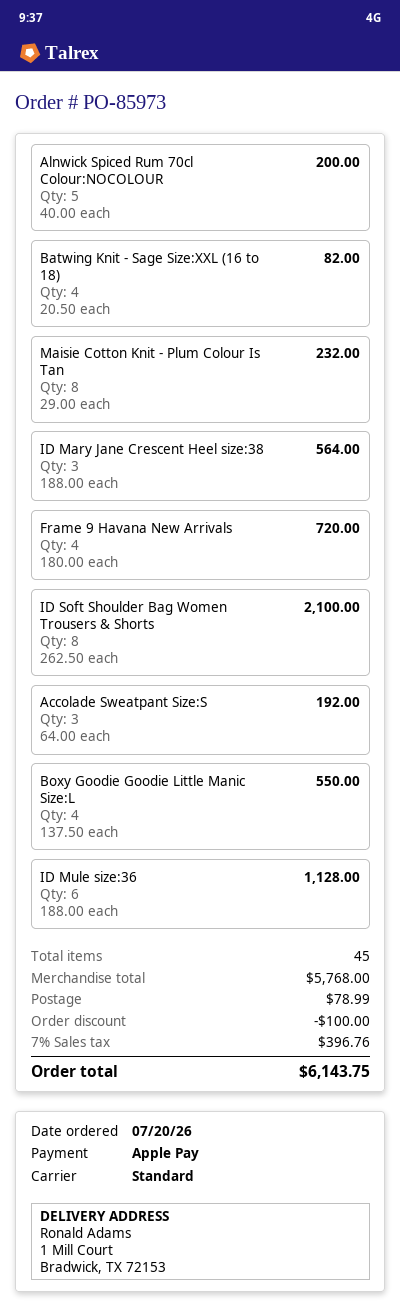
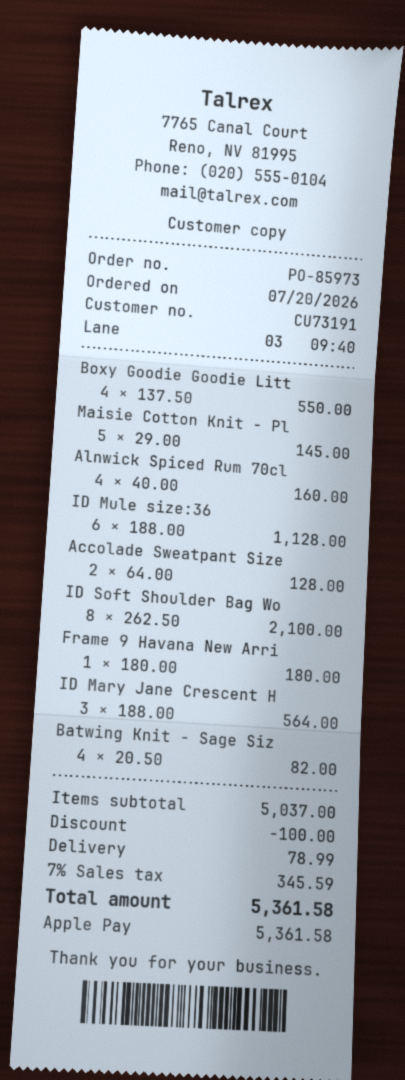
Alnwick Spiced Rum 70cl Colour:NOCOLOUR: 5 x 40.00 = 200.00 -> 4 x 40.00 = 160.00
Maisie Cotton Knit - Plum Colour Is Tan: 8 x 29.00 = 232.00 -> 5 x 29.00 = 145.00
Frame 9 Havana New Arrivals: 4 x 180.00 = 720.00 -> 1 x 180.00 = 180.00
Accolade Sweatpant Size:S: 3 x 64.00 = 192.00 -> 2 x 64.00 = 128.00
subtotal: 5768.00 -> 5037.00
tax: 7% = 396.76 -> 7% = 345.59
total: 6143.75 -> 5361.58

